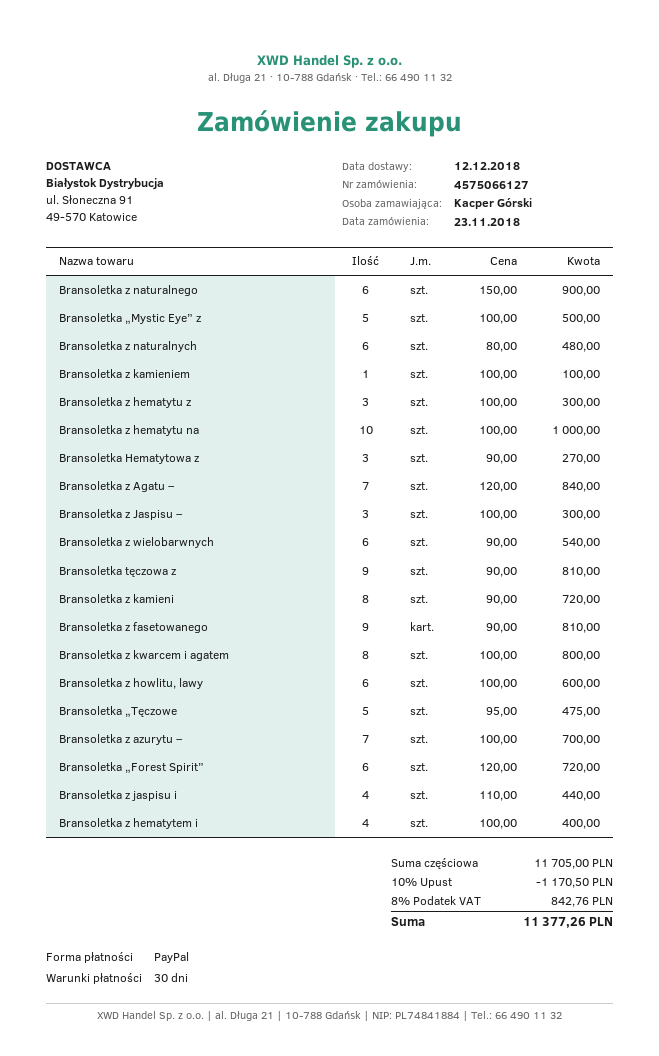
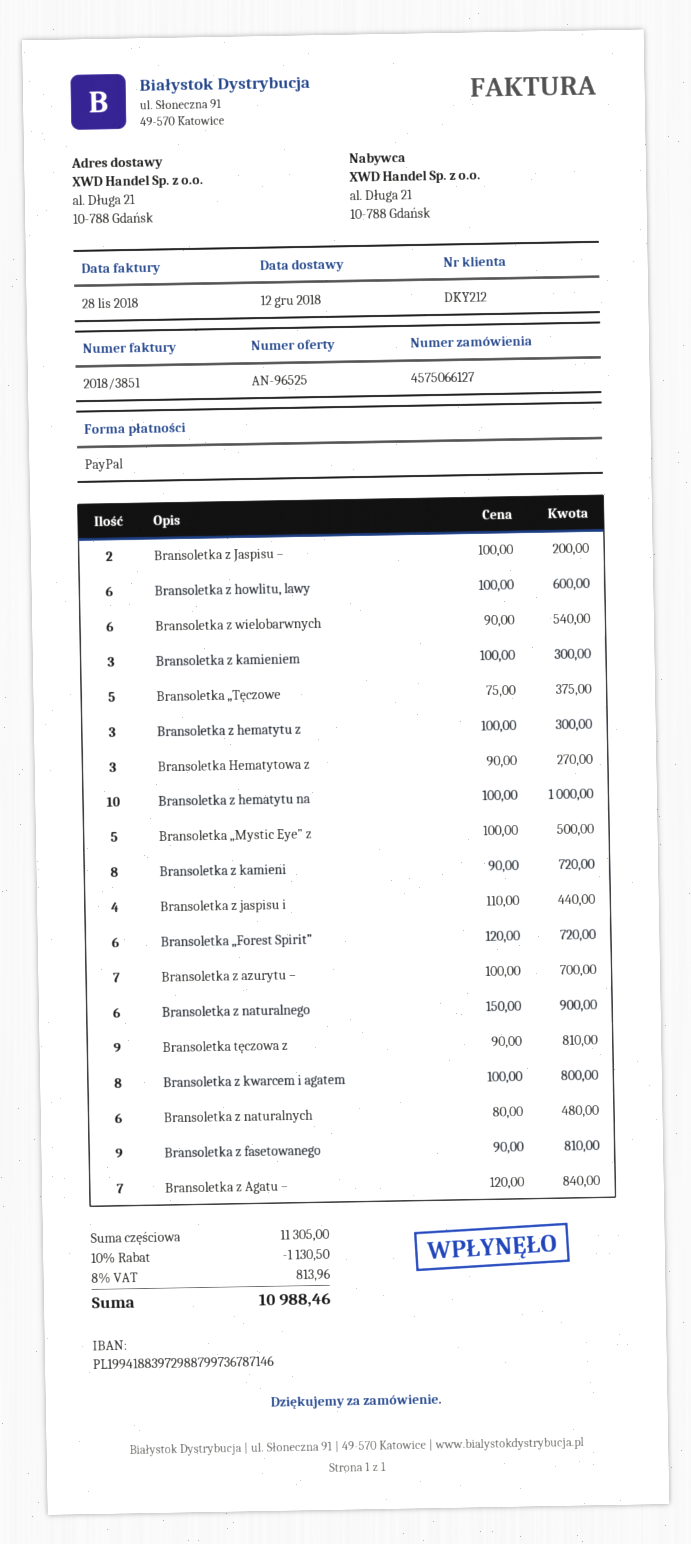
Bransoletka z kamieniem: 1 x 100.00 = 100.00 -> 3 x 100.00 = 300.00
Bransoletka z Jaspisu –: 3 x 100.00 = 300.00 -> 2 x 100.00 = 200.00
Bransoletka „Tęczowe: 5 x 95.00 = 475.00 -> 5 x 75.00 = 375.00
Bransoletka z hematytem i: 4 x 100.00 = 400.00 -> none
subtotal: 11705.00 -> 11305.00
discount: 10% = 1170.50 -> 10% = 1130.50
tax: 8% = 842.76 -> 8% = 813.96
total: 11377.26 -> 10988.46

